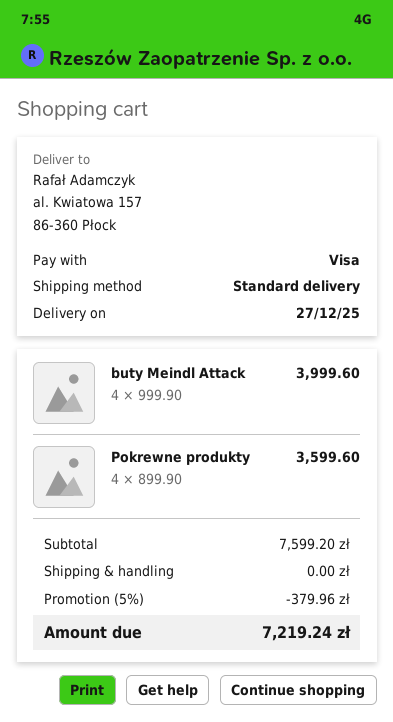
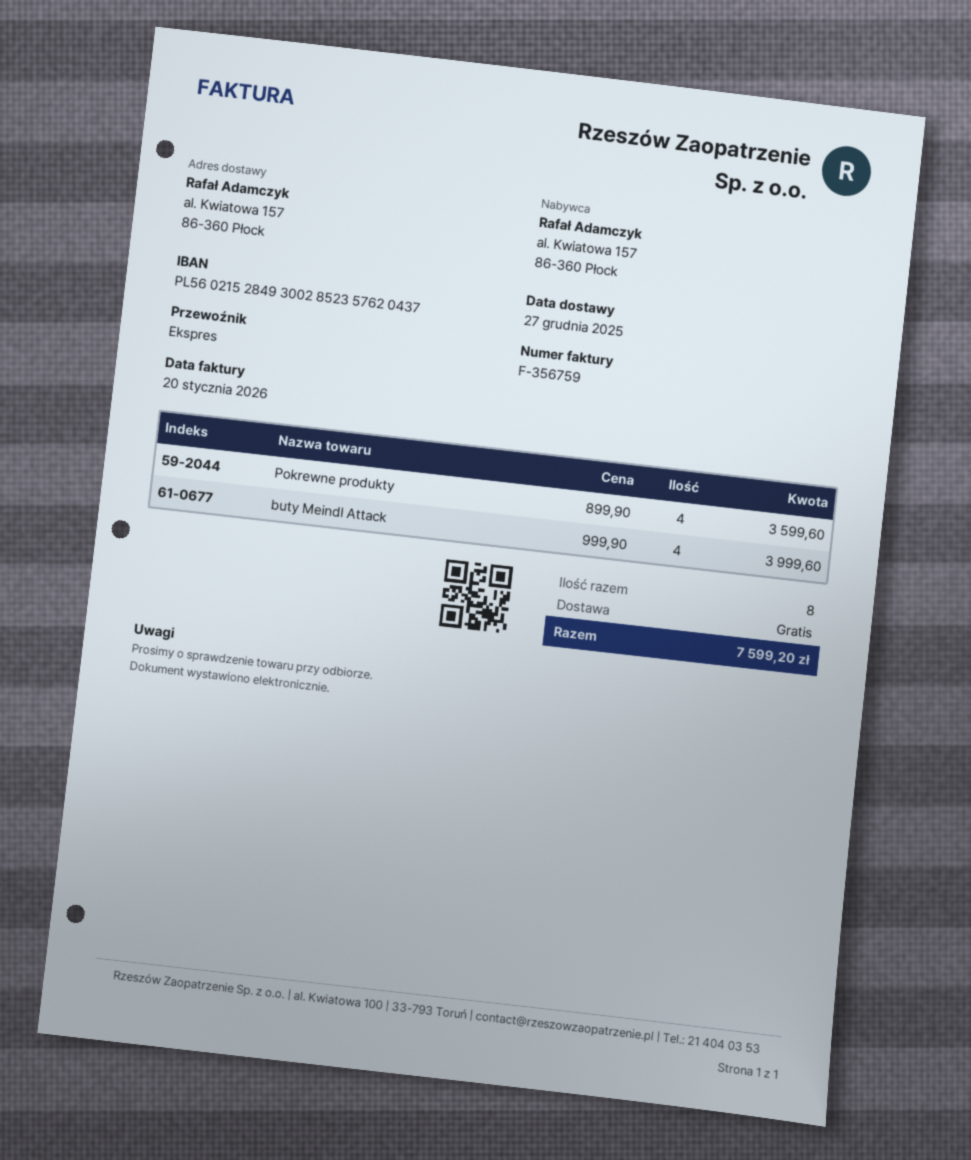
shipping method: standard -> express
discount: 5% = 379.96 -> none
total: 7219.24 -> 7599.20

